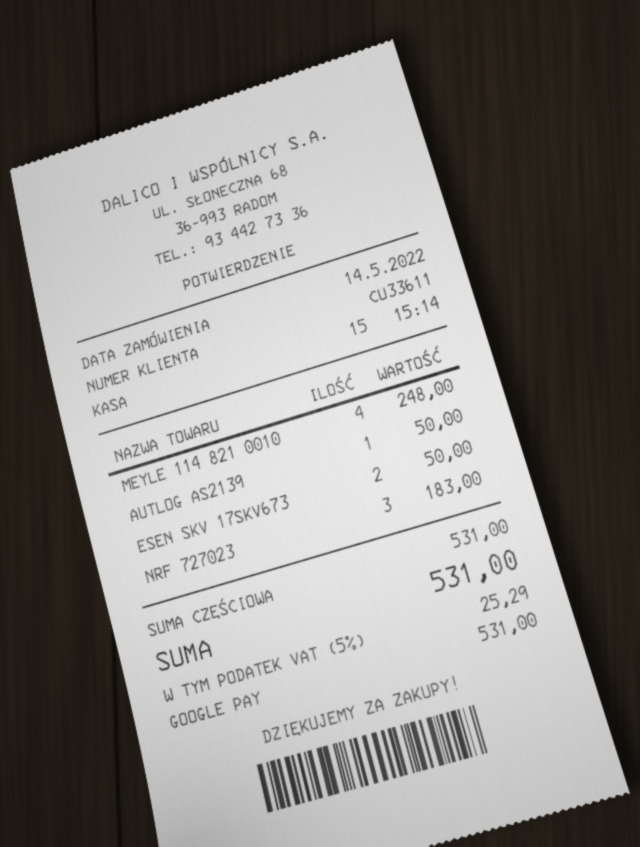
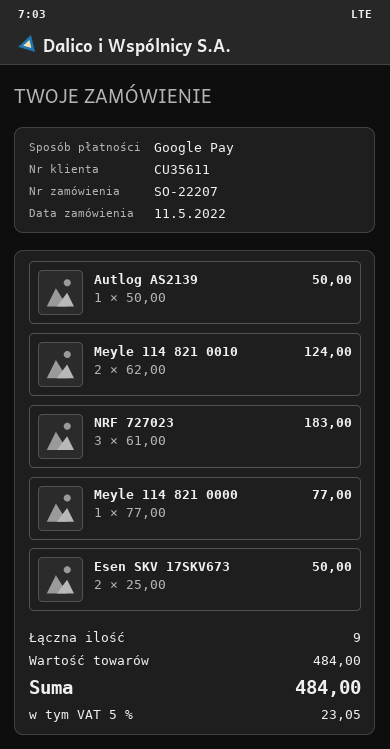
order date: 2022-05-14 -> 2022-05-11
customer number: CU33611 -> CU35611
MEYLE 114 821 0010: 4 for 248.00 -> 2 for 124.00
Meyle 114 821 0000: none -> 1 for 77.00
subtotal: 531.00 -> 484.00
tax: 5% = 25.29 -> 5% = 23.05
total: 531.00 -> 484.00

